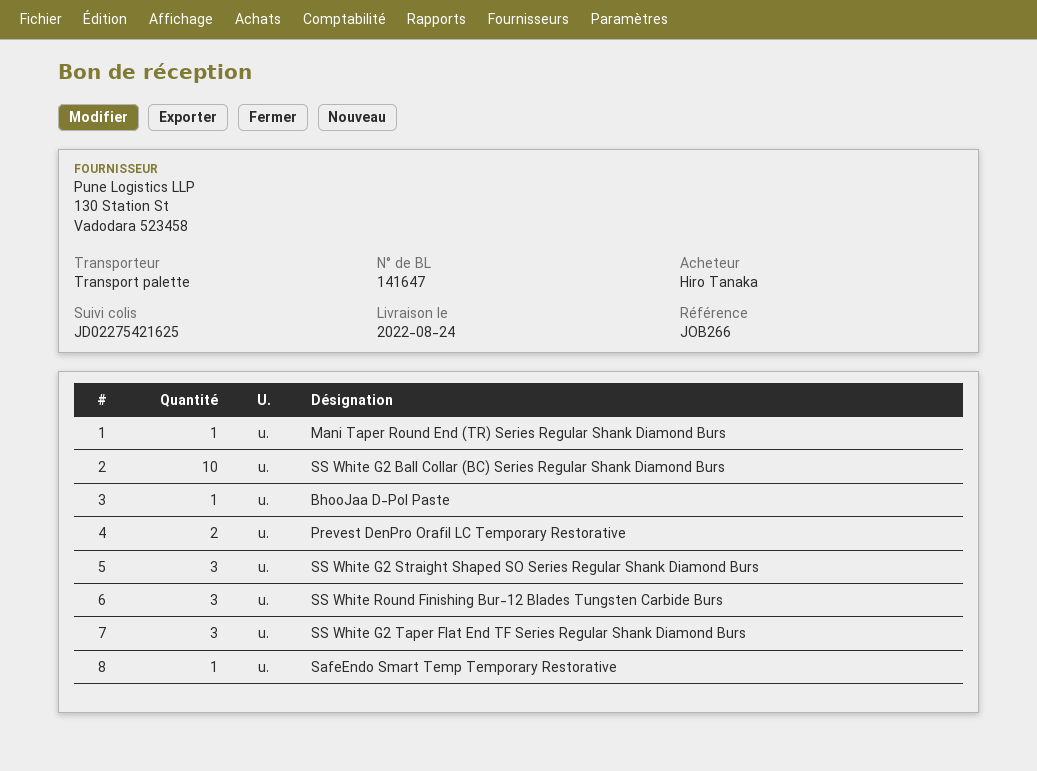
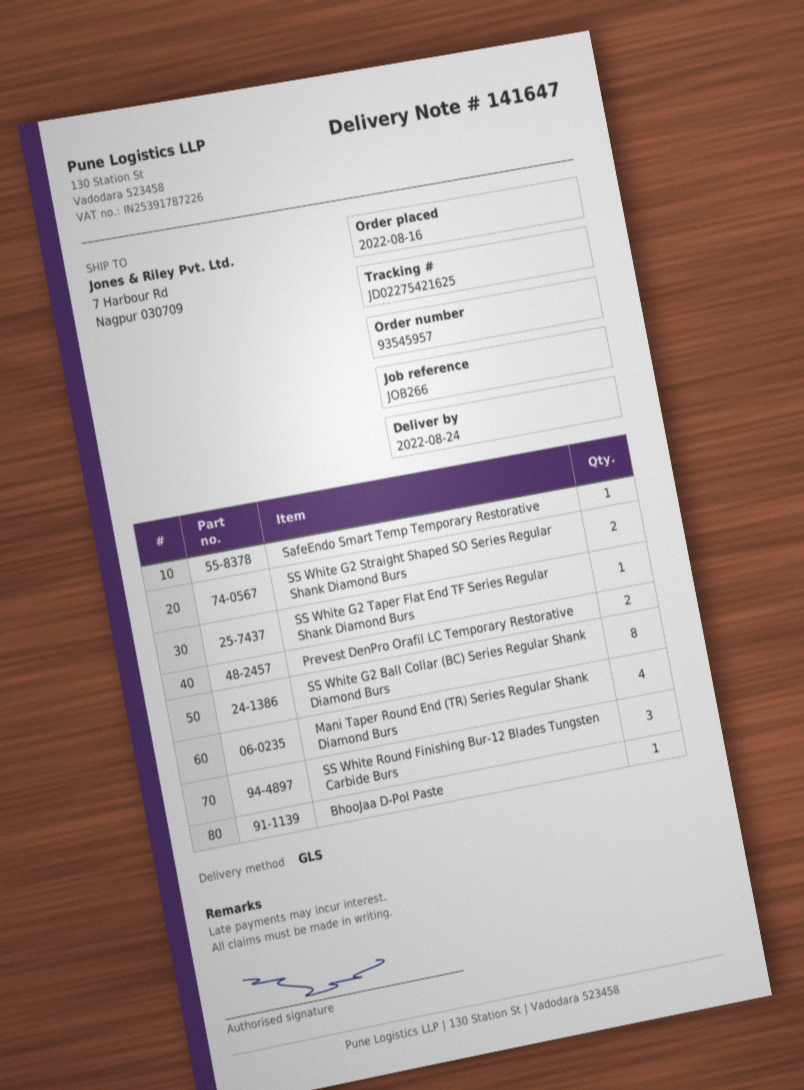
shipping method: pallet freight -> GLS
Mani Taper Round End (TR) Series Regular Shank Diamond Burs: 1 -> 4
SS White G2 Ball Collar (BC) Series Regular Shank Diamond Burs: 10 -> 8
SS White G2 Straight Shaped SO Series Regular Shank Diamond Burs: 3 -> 2
SS White G2 Taper Flat End TF Series Regular Shank Diamond Burs: 3 -> 1

